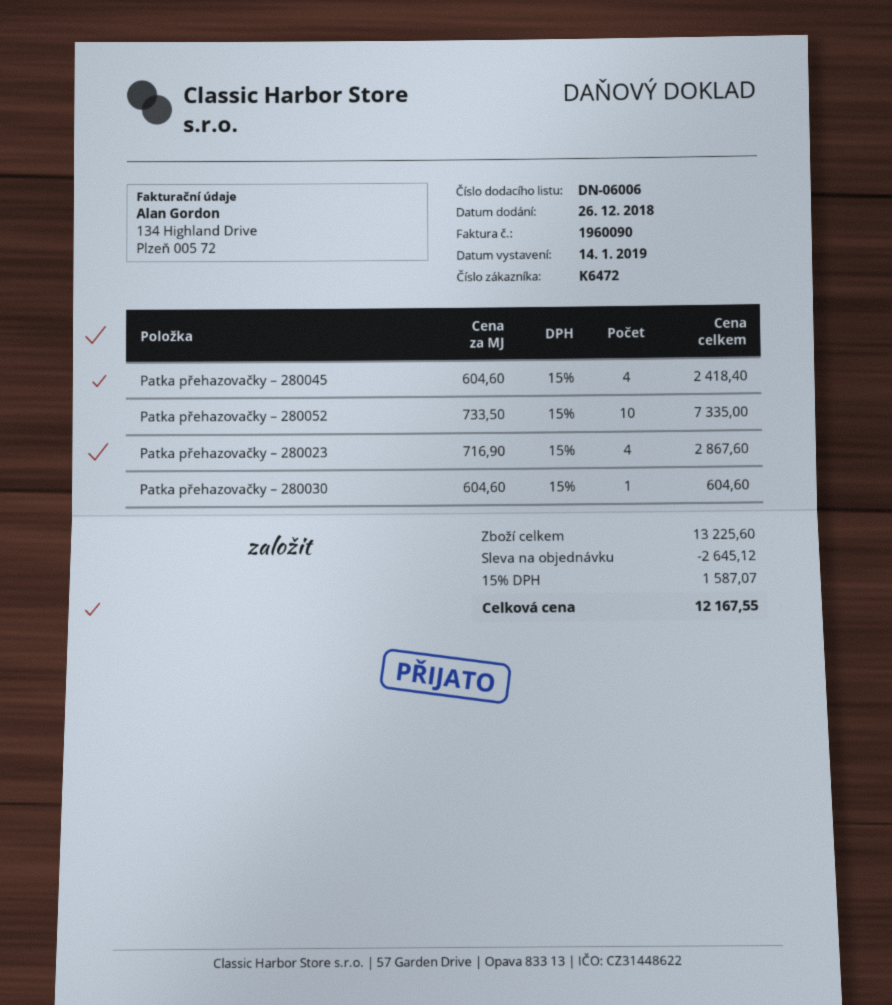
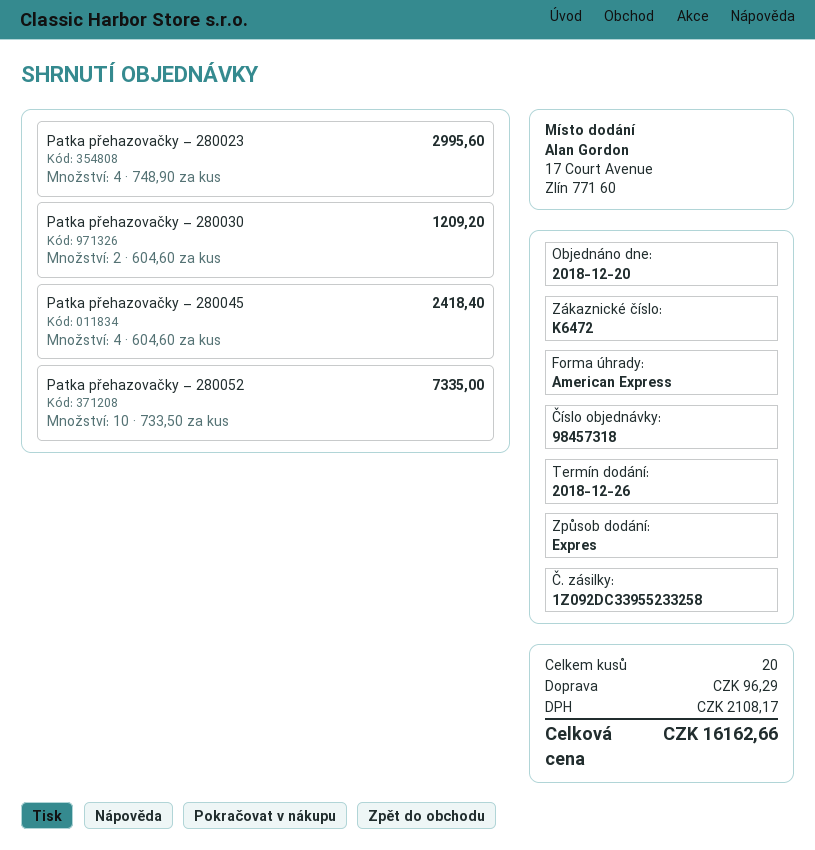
Patka přehazovačky – 280023: 4 x 716.90 = 2867.60 -> 4 x 748.90 = 2995.60
Patka přehazovačky – 280030: 1 x 604.60 = 604.60 -> 2 x 604.60 = 1209.20
discount: 2645.12 -> none
shipping: none -> 96.29
tax: 1587.07 -> 2108.17
total: 12167.55 -> 16162.66

